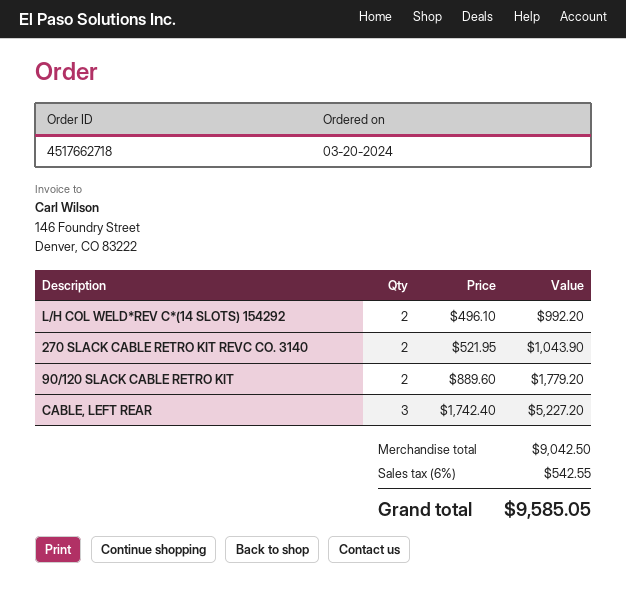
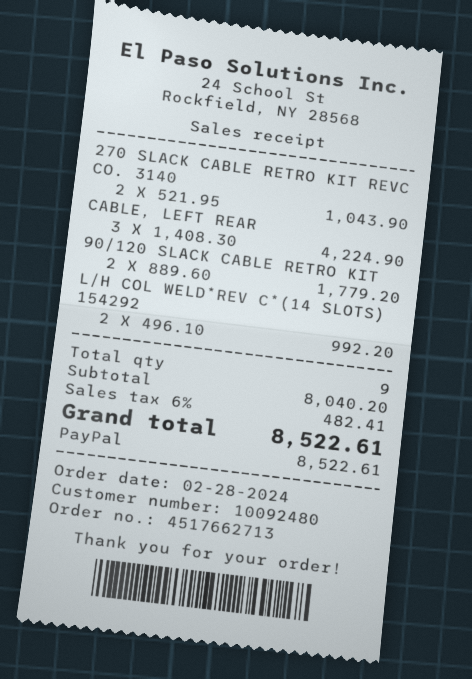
order number: 4517662718 -> 4517662713
order date: 2024-03-20 -> 2024-02-28
CABLE, LEFT REAR: 3 x 1742.40 = 5227.20 -> 3 x 1408.30 = 4224.90
subtotal: 9042.50 -> 8040.20
tax: 6% = 542.55 -> 6% = 482.41
total: 9585.05 -> 8522.61

